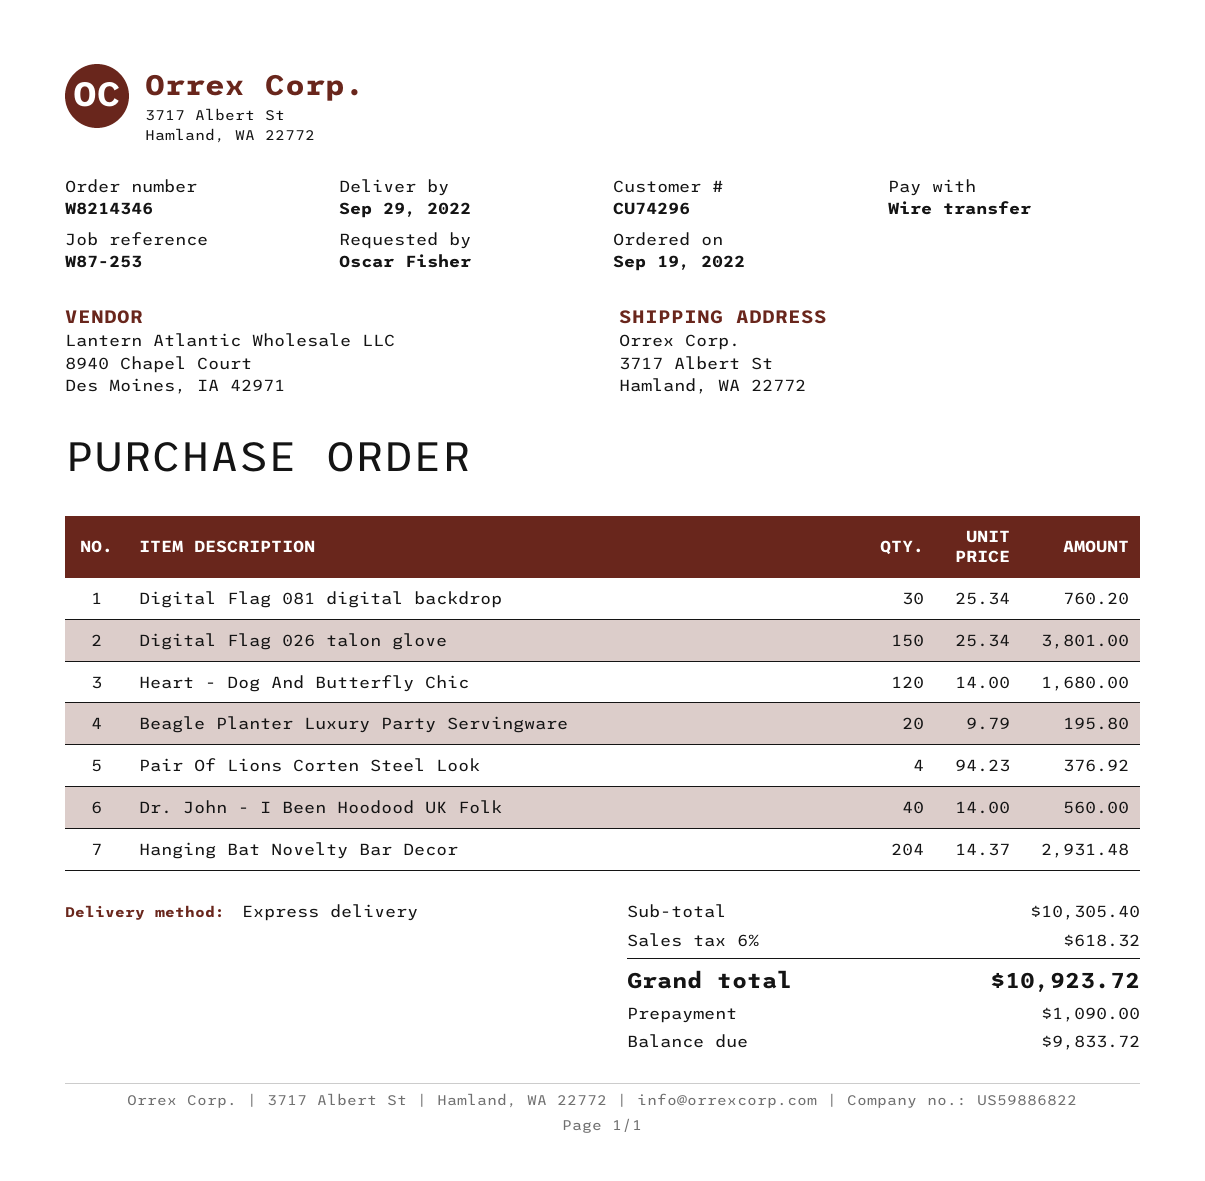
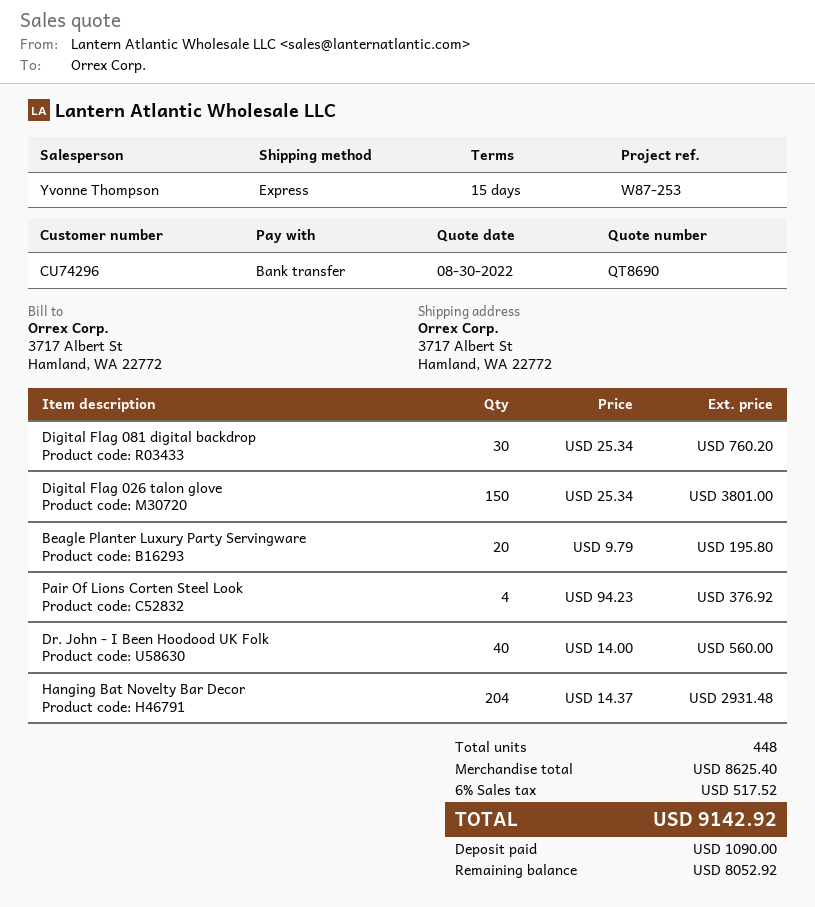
Heart - Dog And Butterfly Chic: 120 x 14.00 = 1680.00 -> none
subtotal: 10305.40 -> 8625.40
tax: 6% = 618.32 -> 6% = 517.52
total: 10923.72 -> 9142.92
balance: 9833.72 -> 8052.92

